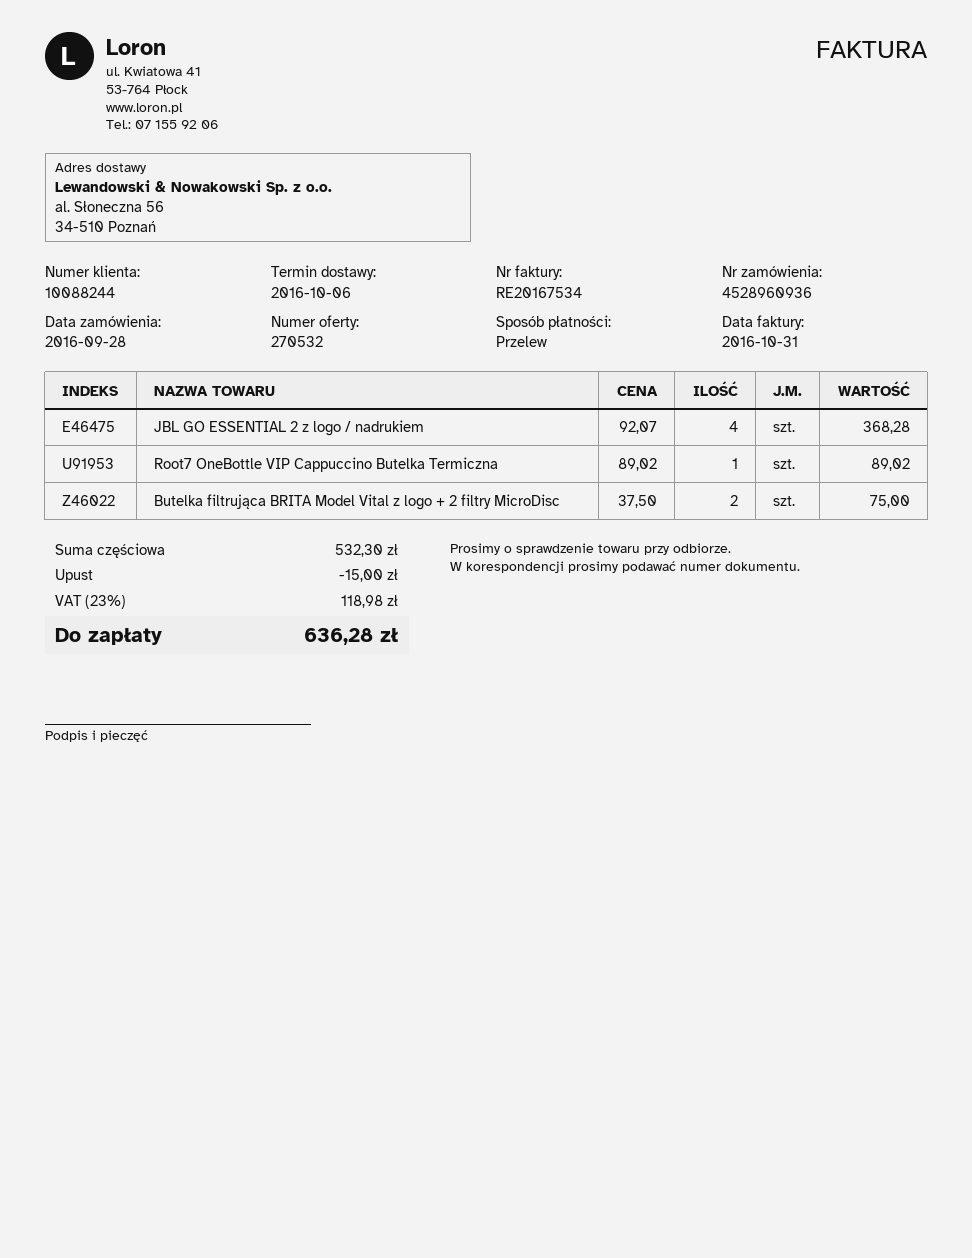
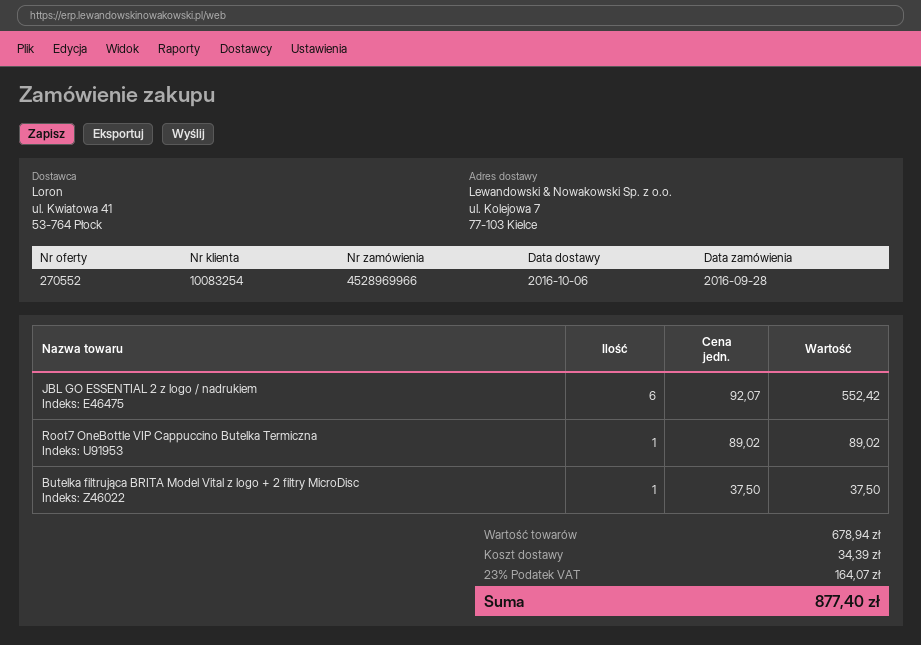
quote number: 270532 -> 270552
order number: 4528960936 -> 4528969966
customer number: 10088244 -> 10083254
ship to: al. Słoneczna 56, 34-510 Poznań -> ul. Kolejowa 7, 77-103 Kielce
JBL GO ESSENTIAL 2 z logo / nadrukiem: 4 x 92.07 = 368.28 -> 6 x 92.07 = 552.42
Butelka filtrująca BRITA Model Vital z logo + 2 filtry MicroDisc: 2 x 37.50 = 75.00 -> 1 x 37.50 = 37.50
subtotal: 532.30 -> 678.94
discount: 15.00 -> none
shipping: none -> 34.39
tax: 23% = 118.98 -> 23% = 164.07
total: 636.28 -> 877.40

